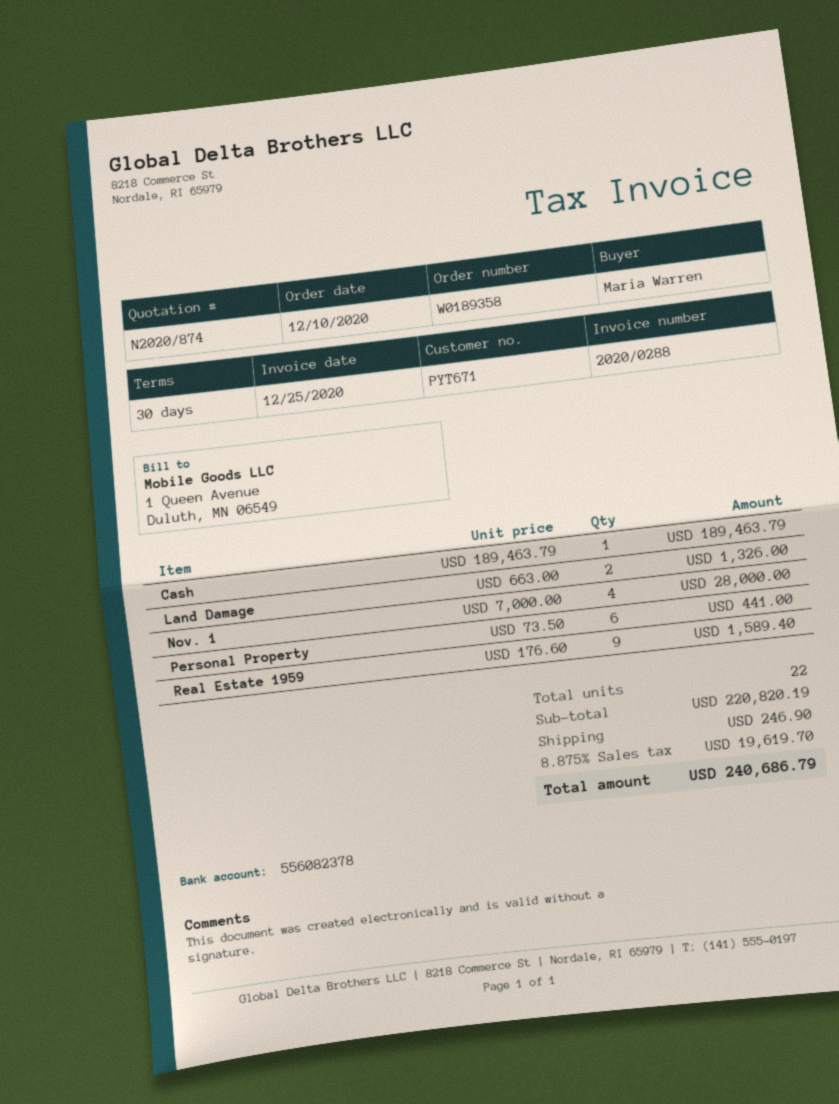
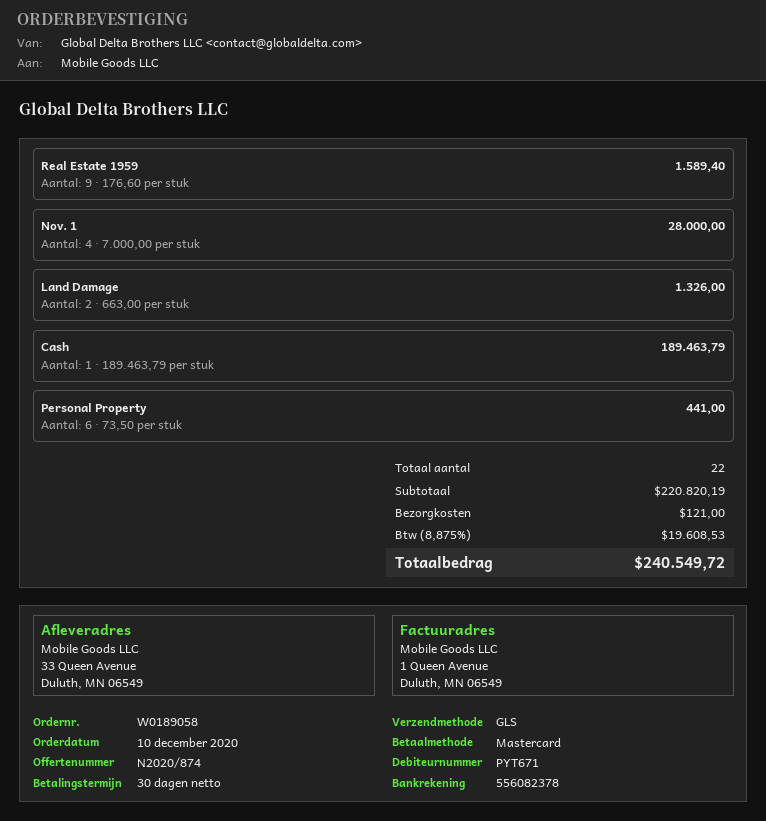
order number: W0189358 -> W0189058
shipping: 246.90 -> 121.00
tax: 8.875% = 19619.70 -> 8.875% = 19608.53
total: 240686.79 -> 240549.72

